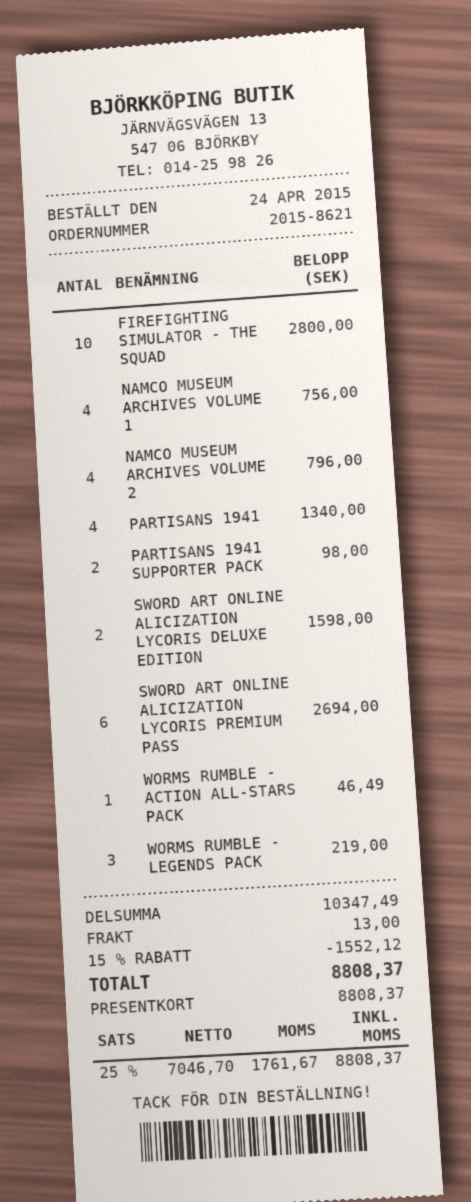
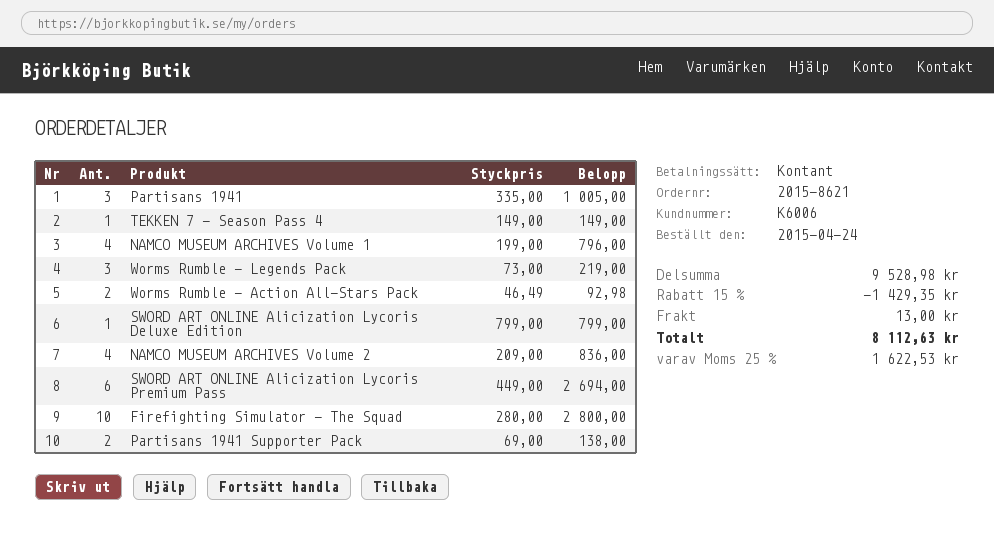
payment method: gift card -> cash
NAMCO MUSEUM ARCHIVES VOLUME 1: 4 for 756.00 -> 4 for 796.00
NAMCO MUSEUM ARCHIVES VOLUME 2: 4 for 796.00 -> 4 for 836.00
PARTISANS 1941: 4 for 1340.00 -> 3 for 1005.00
PARTISANS 1941 SUPPORTER PACK: 2 for 98.00 -> 2 for 138.00
SWORD ART ONLINE ALICIZATION LYCORIS DELUXE EDITION: 2 for 1598.00 -> 1 for 799.00
WORMS RUMBLE - ACTION ALL-STARS PACK: 1 for 46.49 -> 2 for 92.98
TEKKEN 7 - Season Pass 4: none -> 1 for 149.00
subtotal: 10347.49 -> 9528.98
discount: 15% = 1552.12 -> 15% = 1429.35
tax: 25% = 1761.67 -> 25% = 1622.53
total: 8808.37 -> 8112.63

